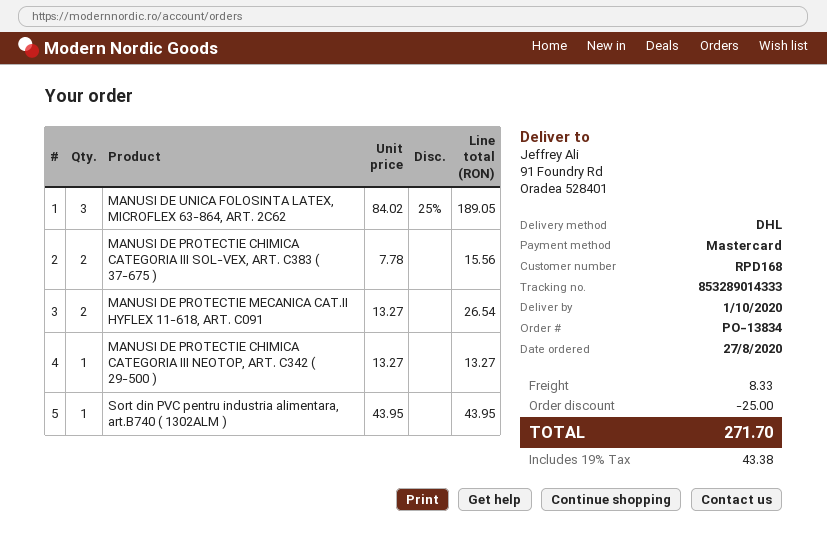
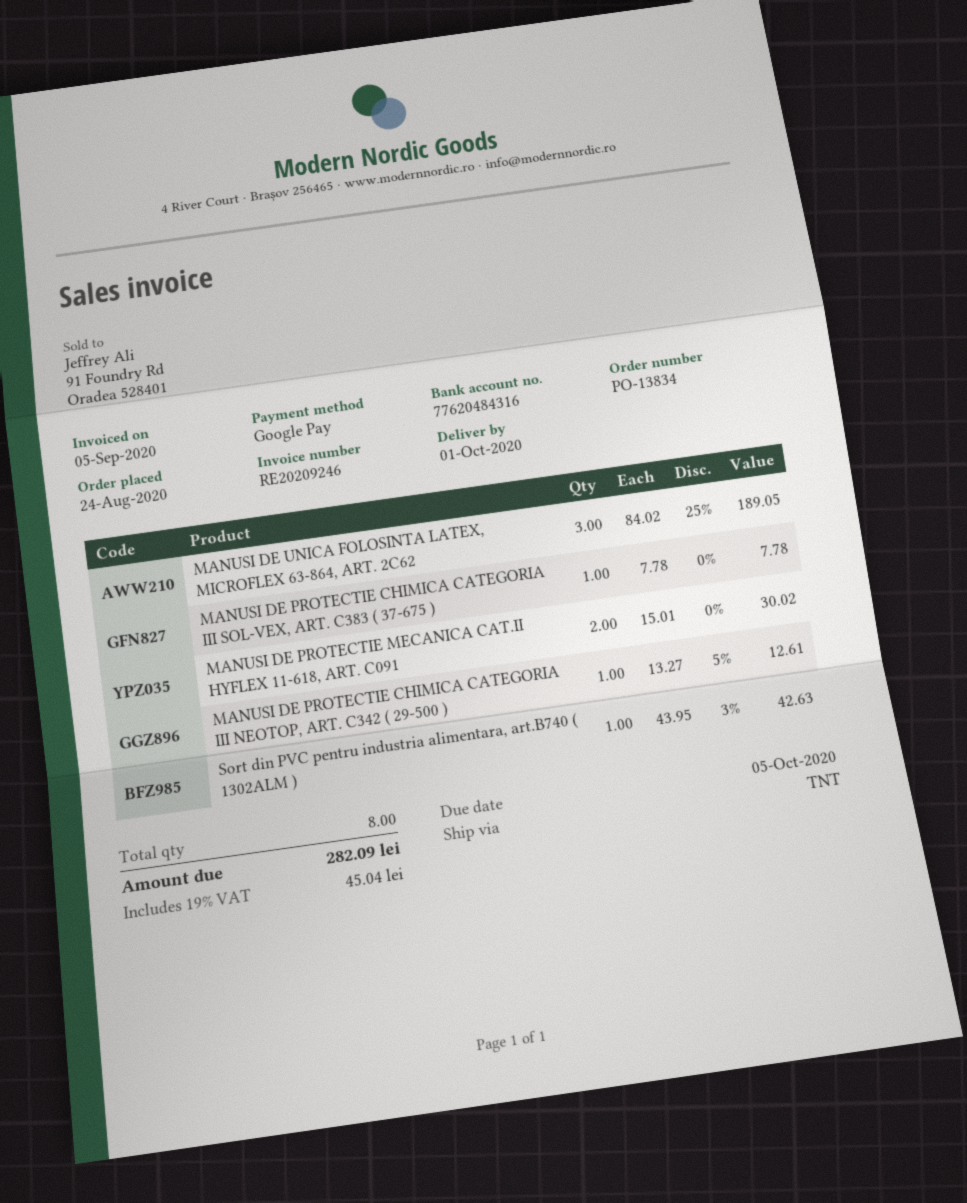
order date: 2020-08-27 -> 2020-08-24
payment method: Mastercard -> Google Pay
shipping method: DHL -> TNT
MANUSI DE PROTECTIE CHIMICA CATEGORIA III SOL-VEX, ART. C383 ( 37-675 ): 2 x 7.78 = 15.56 -> 1 x 7.78 = 7.78
MANUSI DE PROTECTIE MECANICA CAT.II HYFLEX 11-618, ART. C091: 2 x 13.27 = 26.54 -> 2 x 15.01 = 30.02
MANUSI DE PROTECTIE CHIMICA CATEGORIA III NEOTOP, ART. C342 ( 29-500 ): 1 x 13.27 = 13.27 -> 1 x 13.27 - 5% = 12.61
Sort din PVC pentru industria alimentara, art.B740 ( 1302ALM ): 1 x 43.95 = 43.95 -> 1 x 43.95 - 3% = 42.63
discount: 25.00 -> none
shipping: 8.33 -> none
tax: 19% = 43.38 -> 19% = 45.04
total: 271.70 -> 282.09

